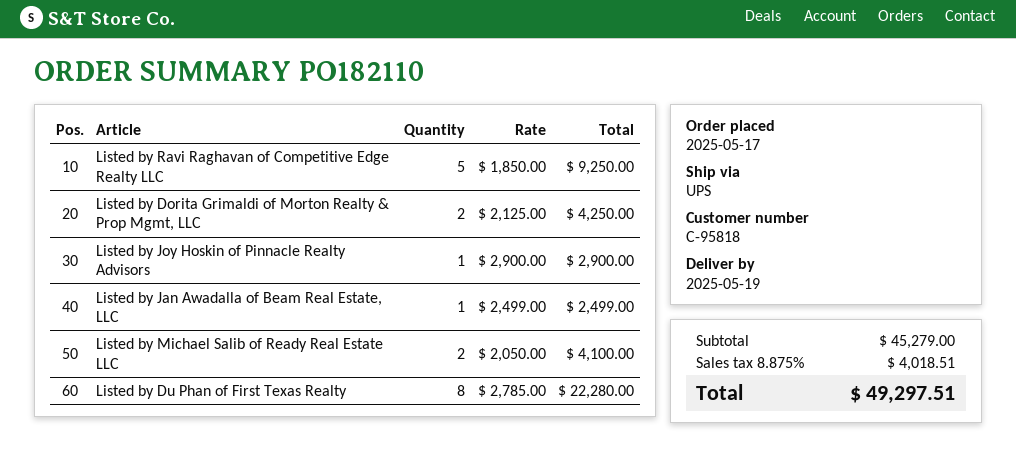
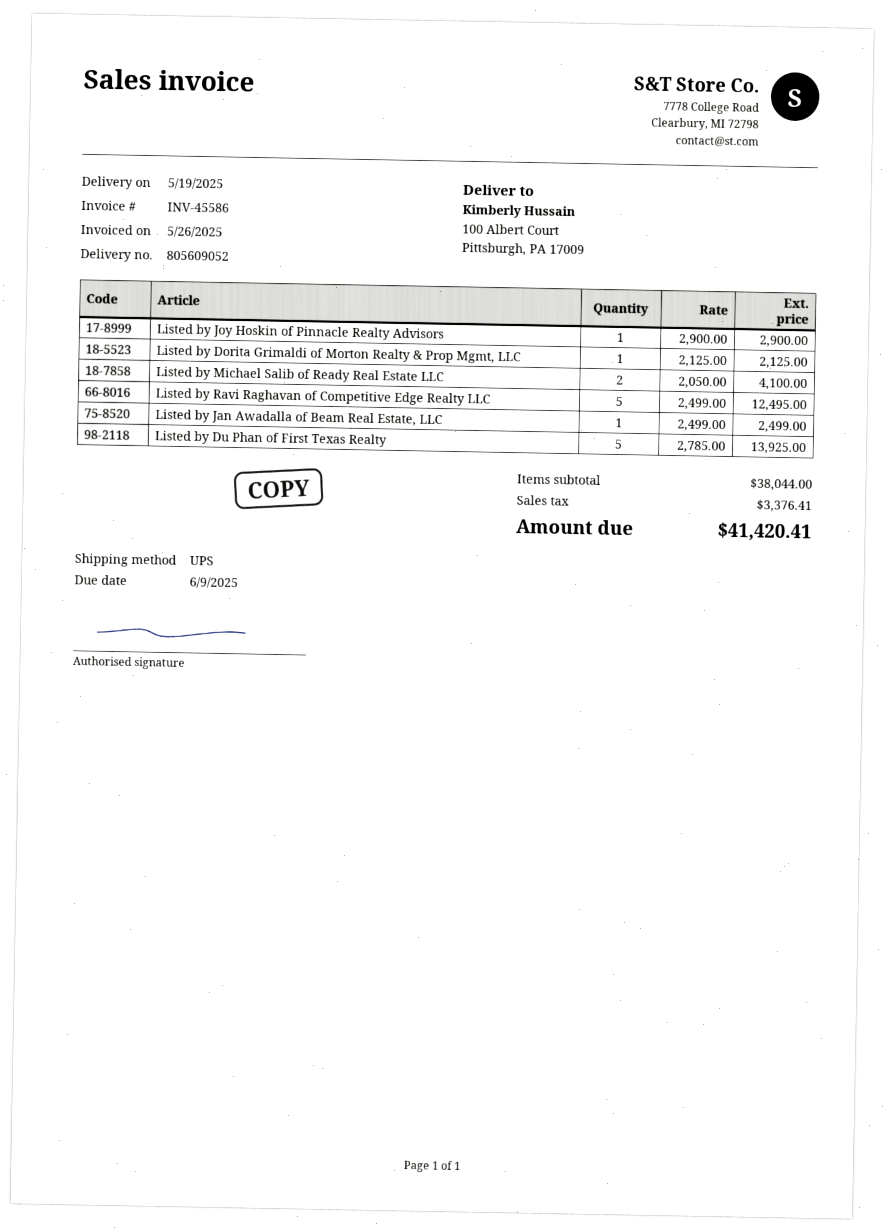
Listed by Ravi Raghavan of Competitive Edge Realty LLC: 5 x 1850.00 = 9250.00 -> 5 x 2499.00 = 12495.00
Listed by Dorita Grimaldi of Morton Realty & Prop Mgmt, LLC: 2 x 2125.00 = 4250.00 -> 1 x 2125.00 = 2125.00
Listed by Du Phan of First Texas Realty: 8 x 2785.00 = 22280.00 -> 5 x 2785.00 = 13925.00
subtotal: 45279.00 -> 38044.00
tax: 4018.51 -> 3376.41
total: 49297.51 -> 41420.41

